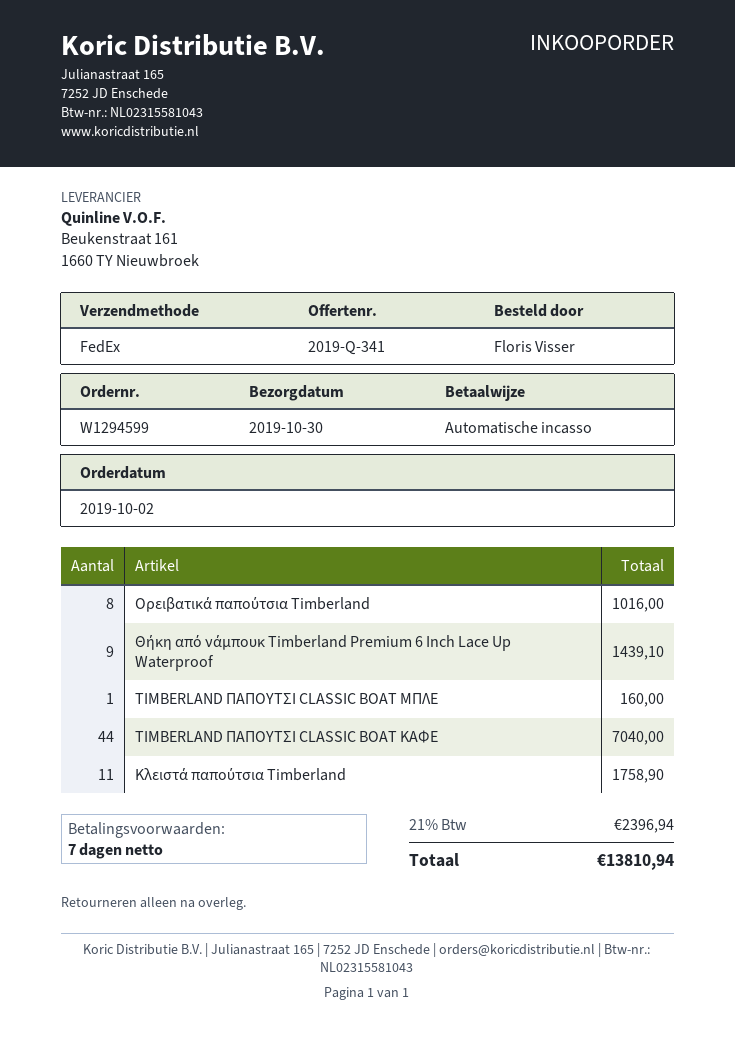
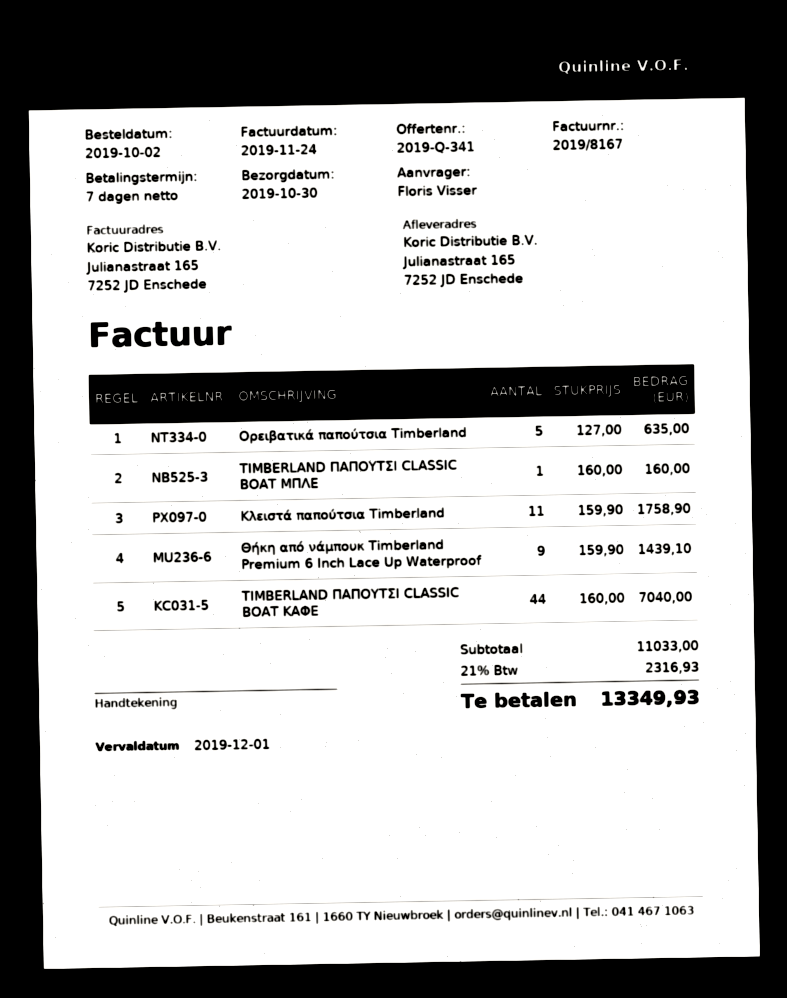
Ορειβατικά παπούτσια Timberland: 8 for 1016.00 -> 5 for 635.00
tax: 21% = 2396.94 -> 21% = 2316.93
total: 13810.94 -> 13349.93

